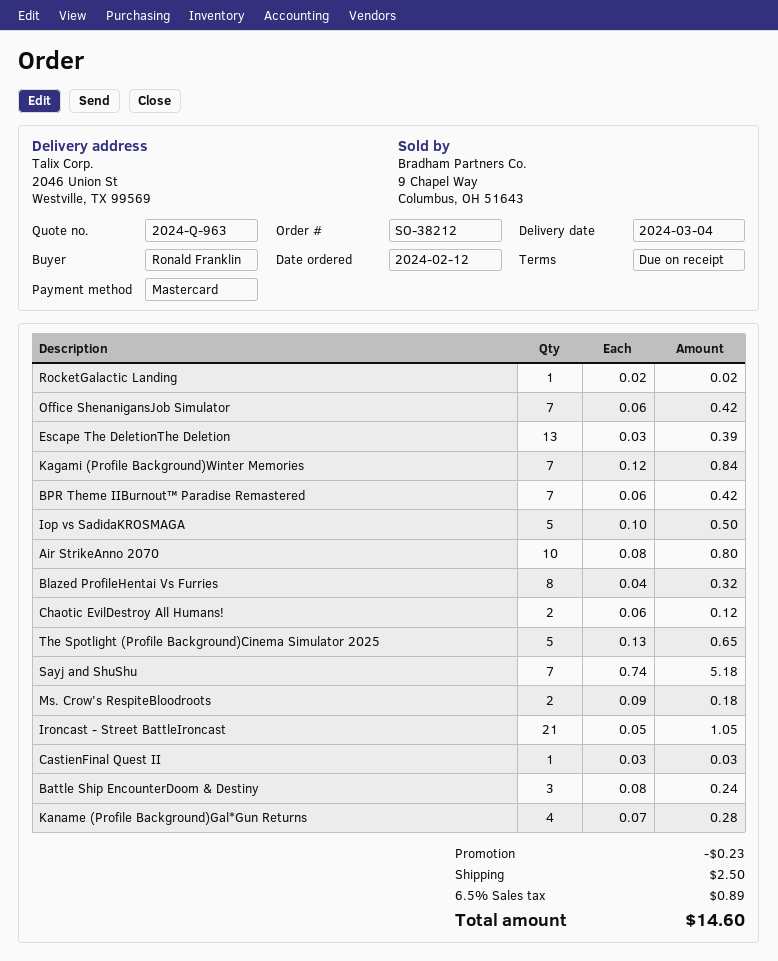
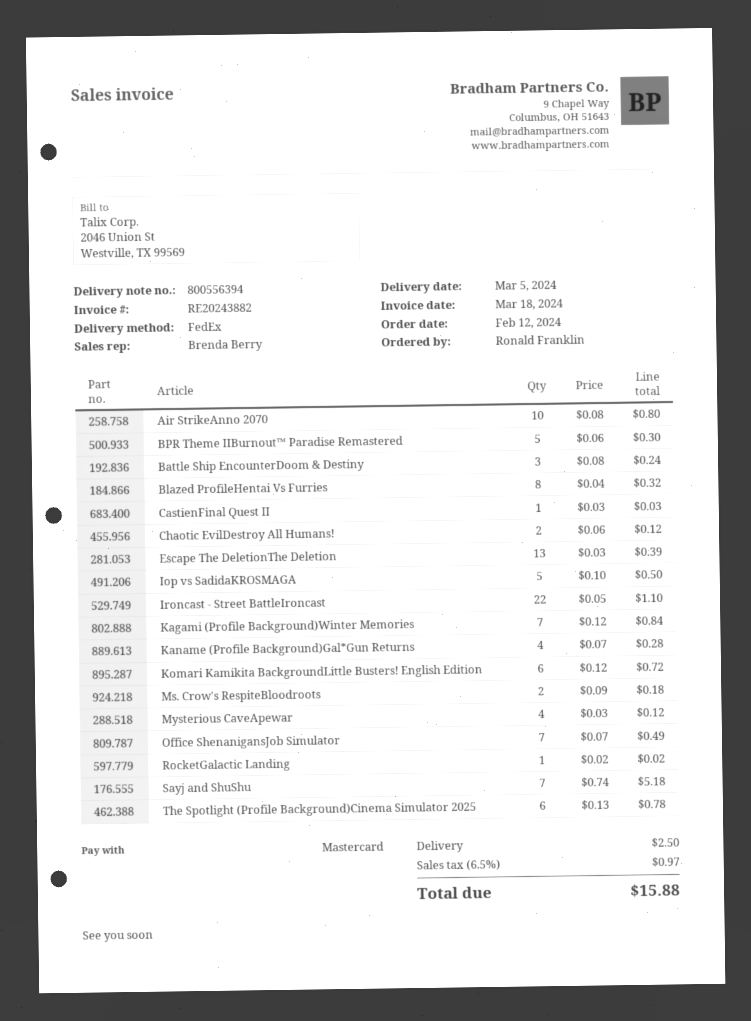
delivery date: 2024-03-04 -> 2024-03-05
Office ShenanigansJob Simulator: 7 x 0.06 = 0.42 -> 7 x 0.07 = 0.49
BPR Theme IIBurnout™ Paradise Remastered: 7 x 0.06 = 0.42 -> 5 x 0.06 = 0.30
The Spotlight (Profile Background)Cinema Simulator 2025: 5 x 0.13 = 0.65 -> 6 x 0.13 = 0.78
Ironcast - Street BattleIroncast: 21 x 0.05 = 1.05 -> 22 x 0.05 = 1.10
Komari Kamikita BackgroundLittle Busters! English Edition: none -> 6 x 0.12 = 0.72
Mysterious CaveApewar: none -> 4 x 0.03 = 0.12
discount: 0.23 -> none
tax: 6.5% = 0.89 -> 6.5% = 0.97
total: 14.60 -> 15.88

